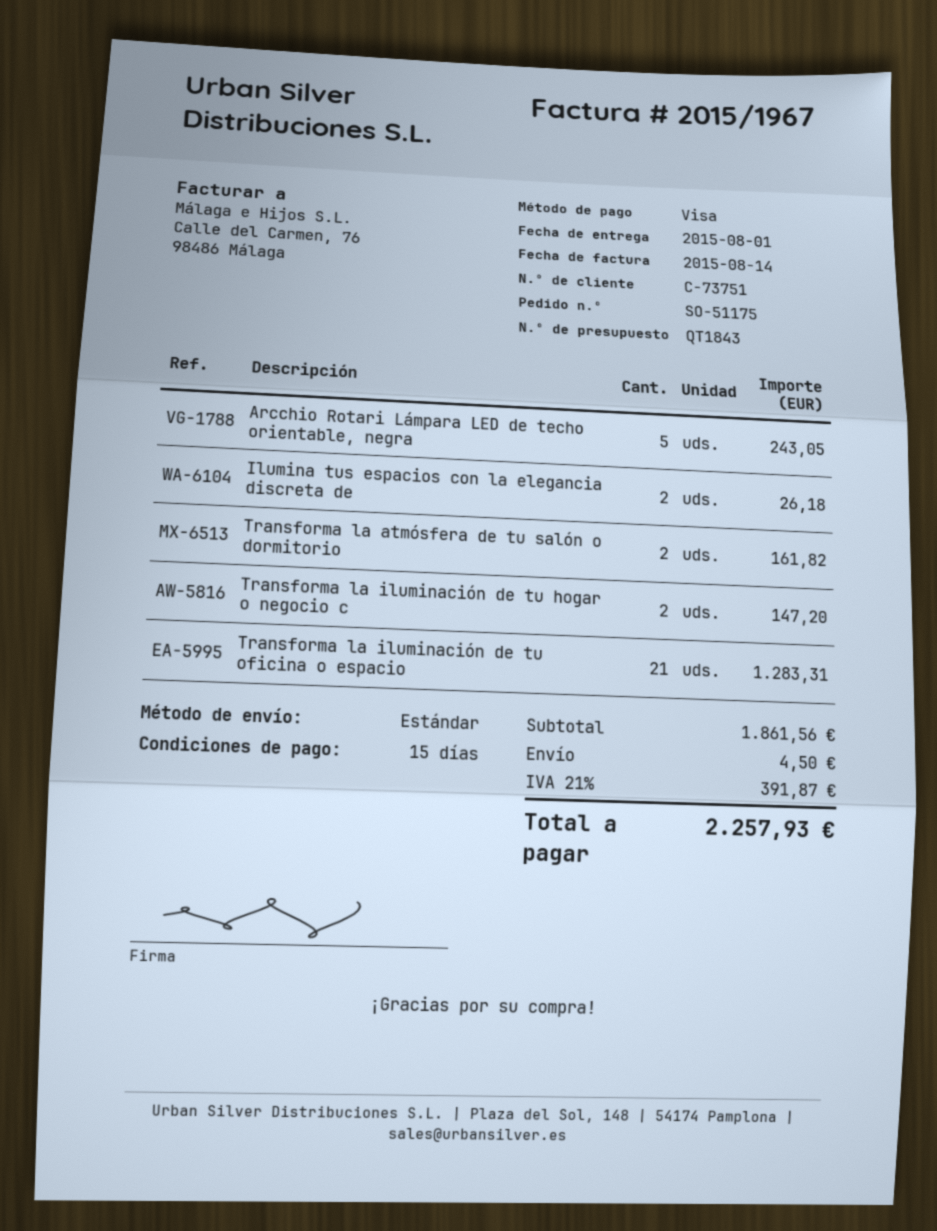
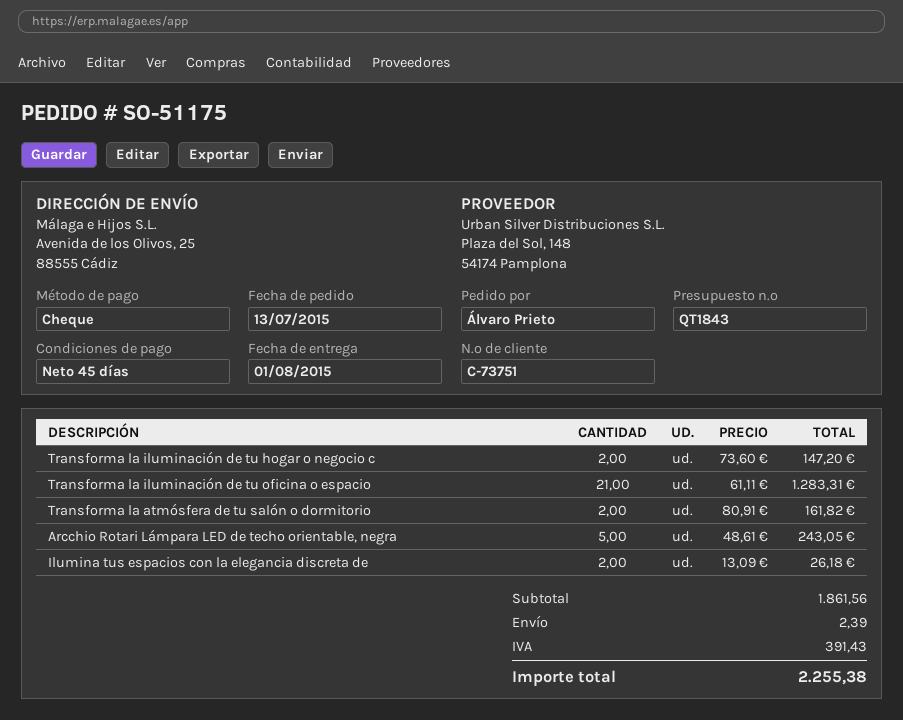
payment terms: 15 days -> 45 days
payment method: Visa -> cheque
shipping: 4.50 -> 2.39
tax: 391.87 -> 391.43
total: 2257.93 -> 2255.38

